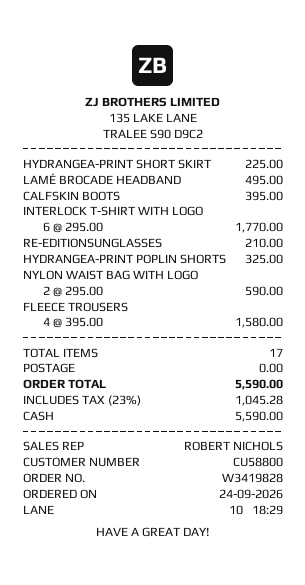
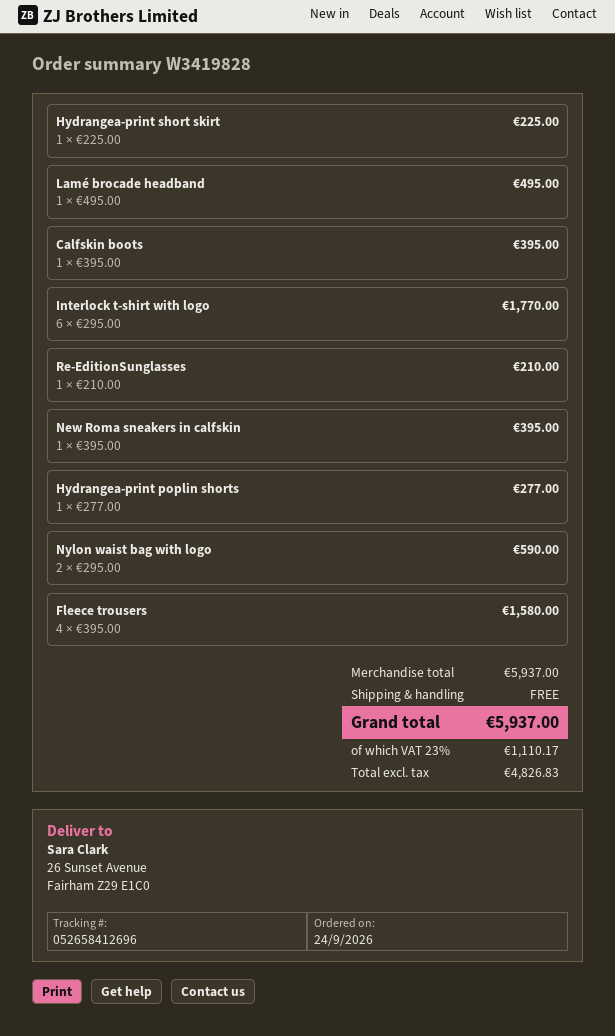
HYDRANGEA-PRINT POPLIN SHORTS: 1 x 325.00 = 325.00 -> 1 x 277.00 = 277.00
New Roma sneakers in calfskin: none -> 1 x 395.00 = 395.00
tax: 23% = 1045.28 -> 23% = 1110.17
total: 5590.00 -> 5937.00

